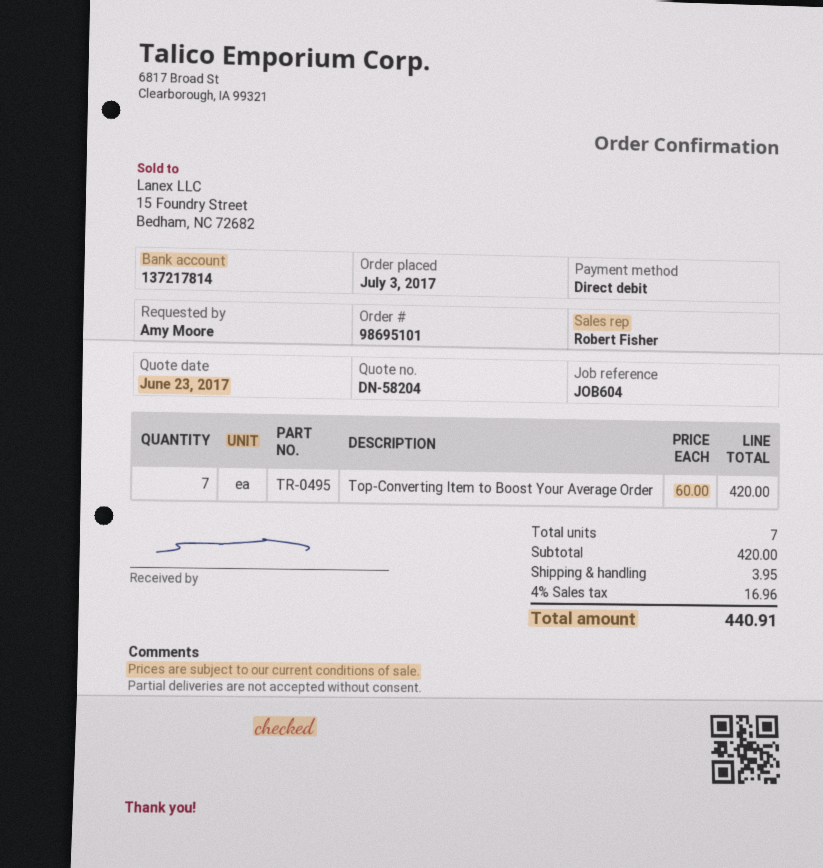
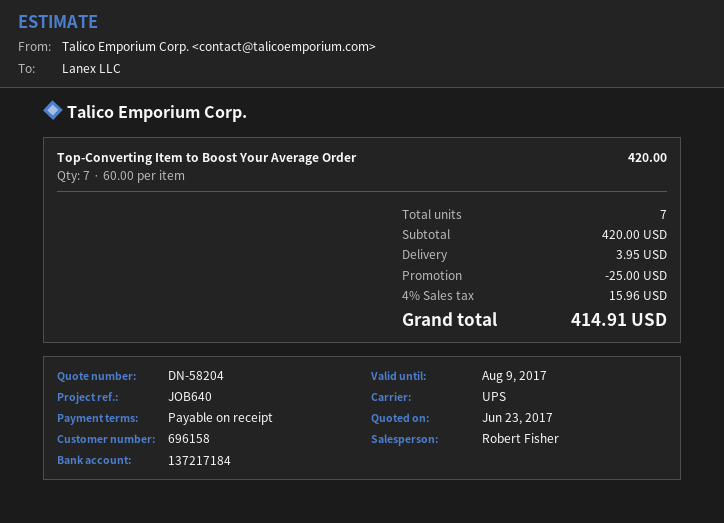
reference: JOB604 -> JOB640
bank account: 137217814 -> 137217184
discount: none -> 25.00
tax: 4% = 16.96 -> 4% = 15.96
total: 440.91 -> 414.91

